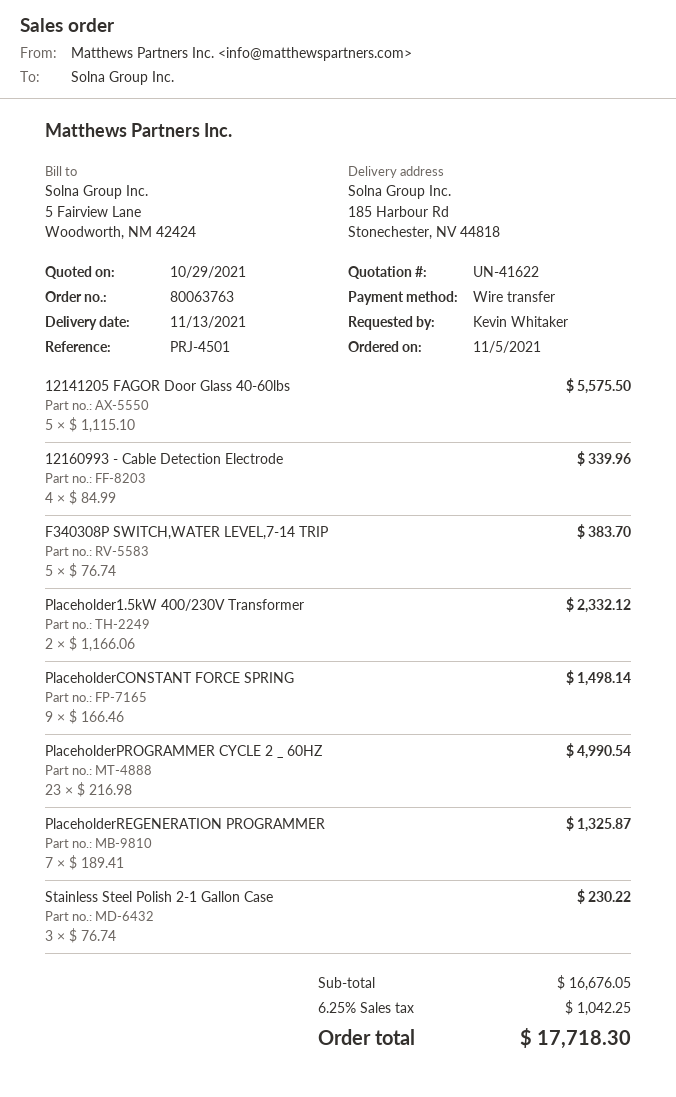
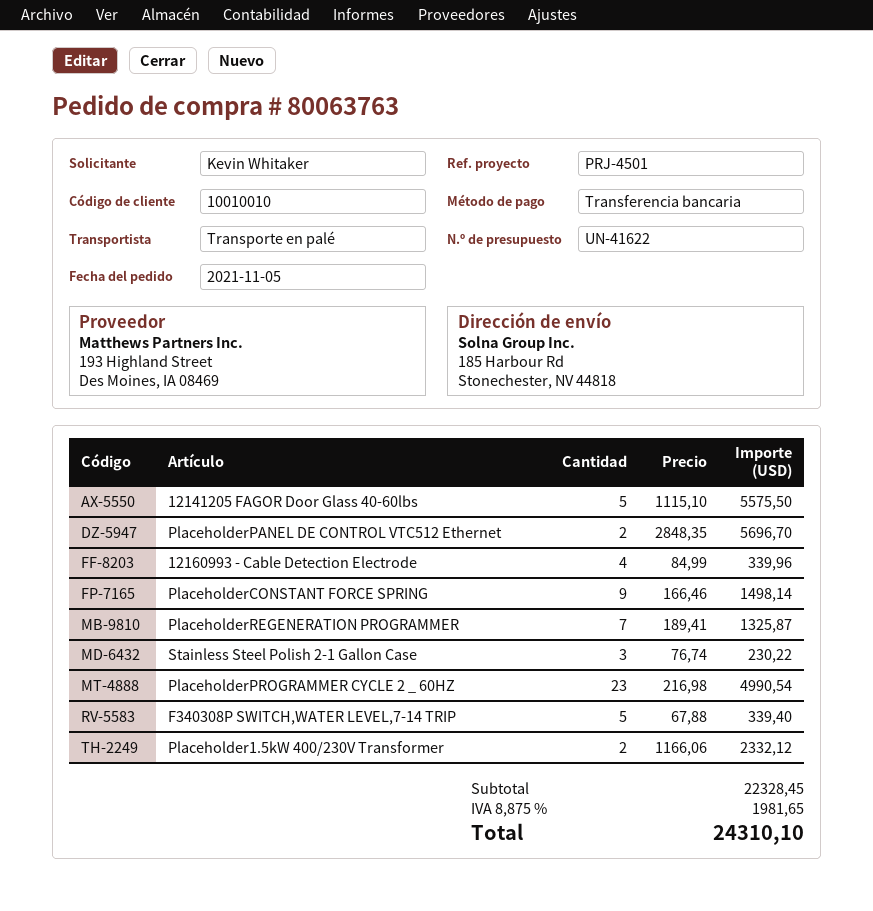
F340308P SWITCH,WATER LEVEL,7-14 TRIP: 5 x 76.74 = 383.70 -> 5 x 67.88 = 339.40
PlaceholderPANEL DE CONTROL VTC512 Ethernet: none -> 2 x 2848.35 = 5696.70
subtotal: 16676.05 -> 22328.45
tax: 6.25% = 1042.25 -> 8.875% = 1981.65
total: 17718.30 -> 24310.10

